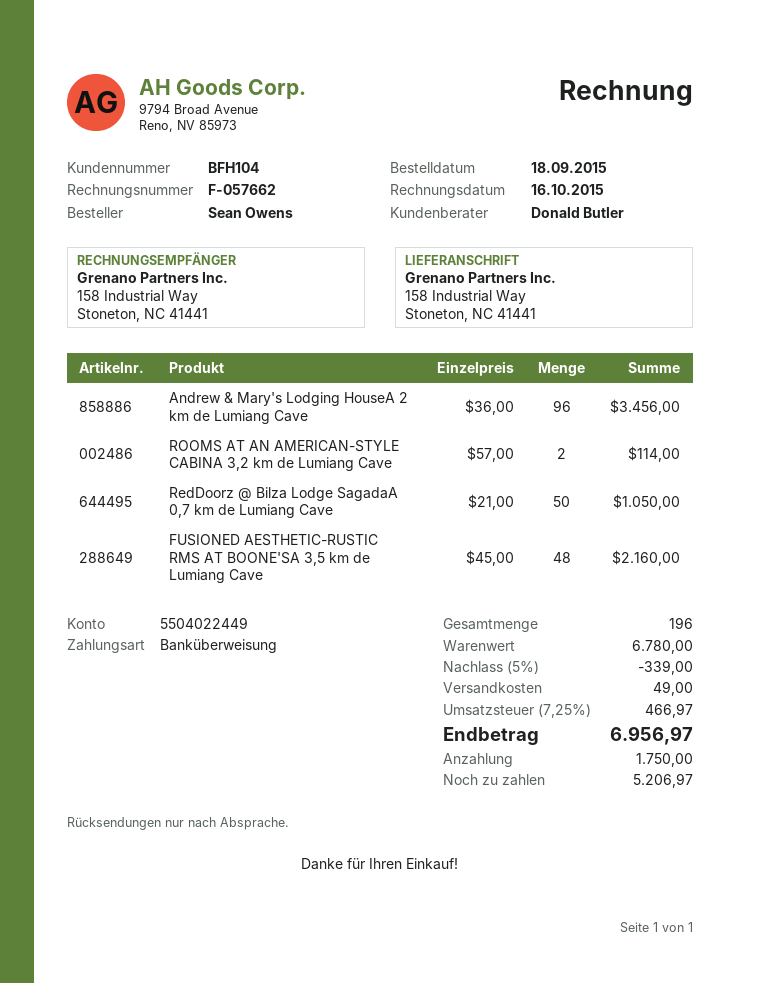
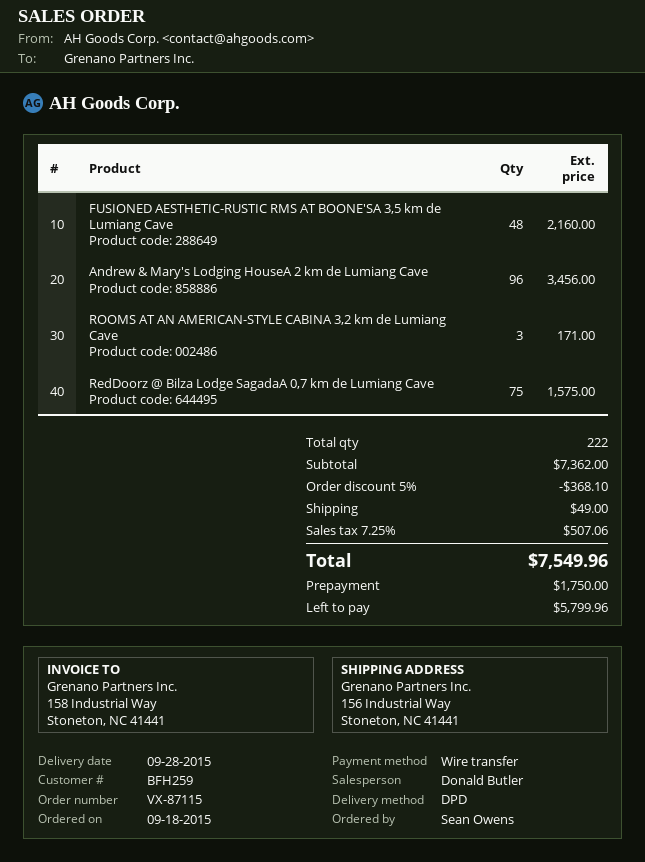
customer number: BFH104 -> BFH259
ship to: 158 Industrial Way, Stoneton, NC 41441 -> 156 Industrial Way, Stoneton, NC 41441
ROOMS AT AN AMERICAN-STYLE CABINA 3,2 km de Lumiang Cave: 2 for 114.00 -> 3 for 171.00
RedDoorz @ Bilza Lodge SagadaA 0,7 km de Lumiang Cave: 50 for 1050.00 -> 75 for 1575.00
total quantity: 196 -> 222
subtotal: 6780.00 -> 7362.00
discount: 5% = 339.00 -> 5% = 368.10
tax: 7.25% = 466.97 -> 7.25% = 507.06
total: 6956.97 -> 7549.96
balance: 5206.97 -> 5799.96

